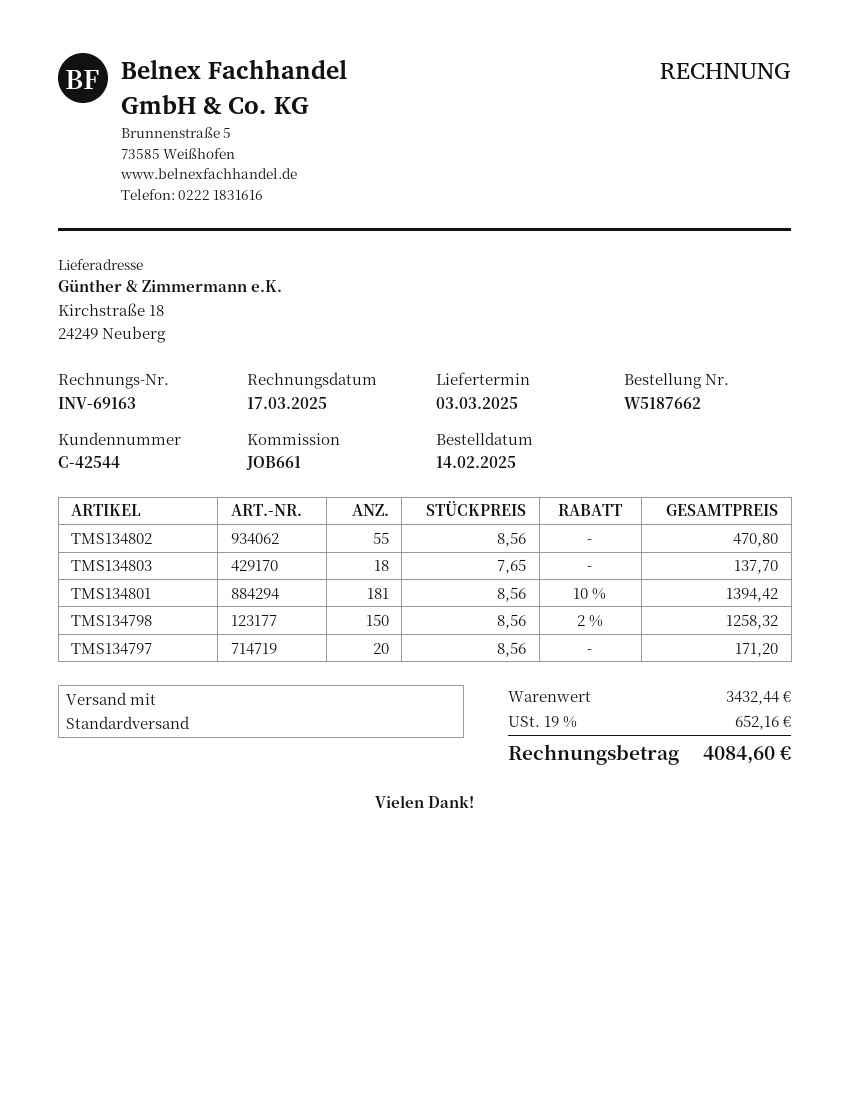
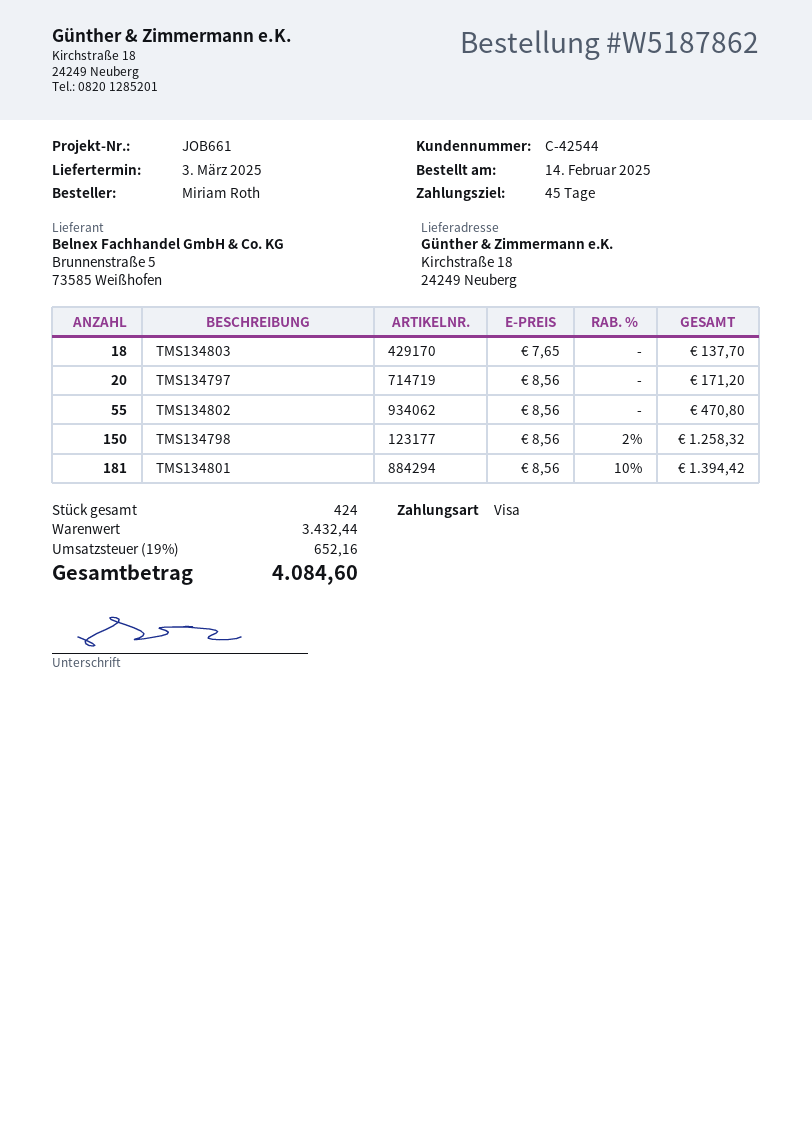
order number: W5187662 -> W5187862

